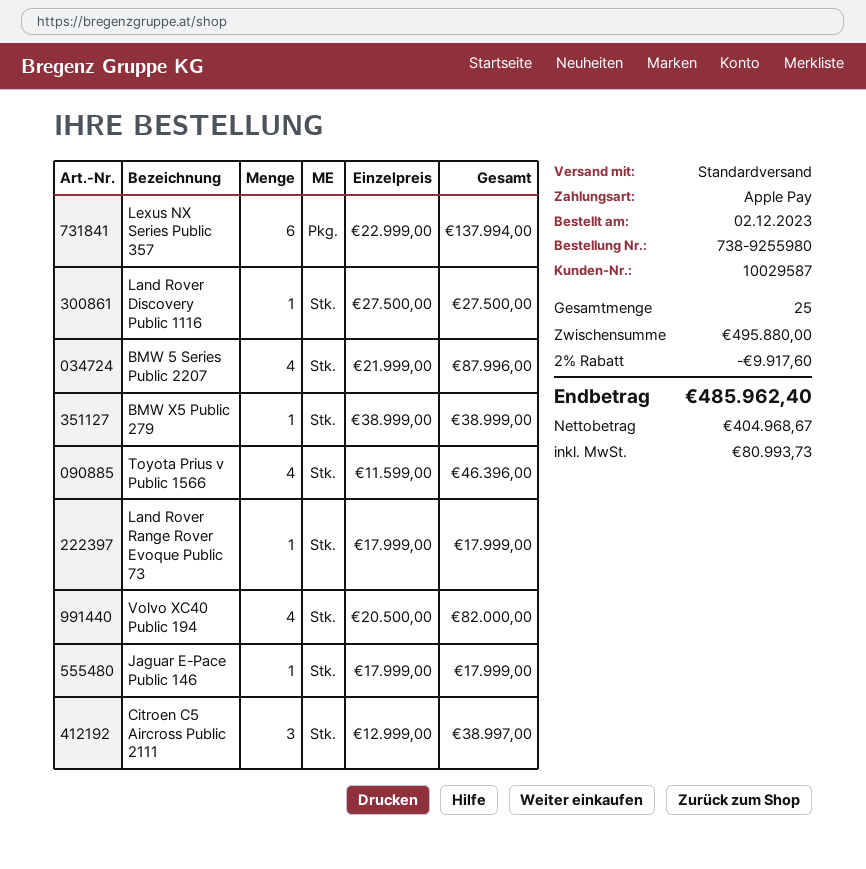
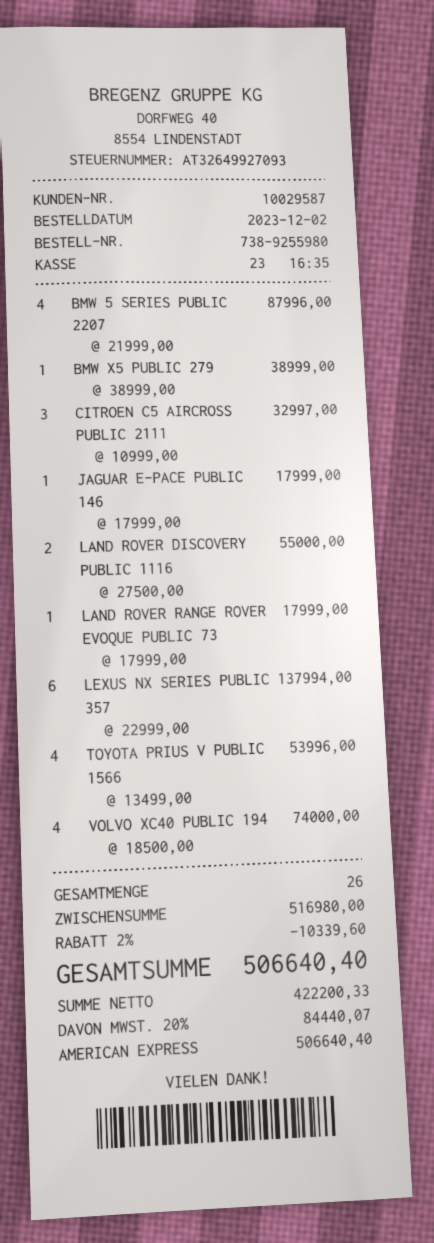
payment method: Apple Pay -> American Express
Land Rover Discovery Public 1116: 1 x 27500.00 = 27500.00 -> 2 x 27500.00 = 55000.00
Toyota Prius v Public 1566: 4 x 11599.00 = 46396.00 -> 4 x 13499.00 = 53996.00
Volvo XC40 Public 194: 4 x 20500.00 = 82000.00 -> 4 x 18500.00 = 74000.00
Citroen C5 Aircross Public 2111: 3 x 12999.00 = 38997.00 -> 3 x 10999.00 = 32997.00
total quantity: 25 -> 26
subtotal: 495880.00 -> 516980.00
discount: 2% = 9917.60 -> 2% = 10339.60
net: 404968.67 -> 422200.33
tax: 80993.73 -> 84440.07
total: 485962.40 -> 506640.40

